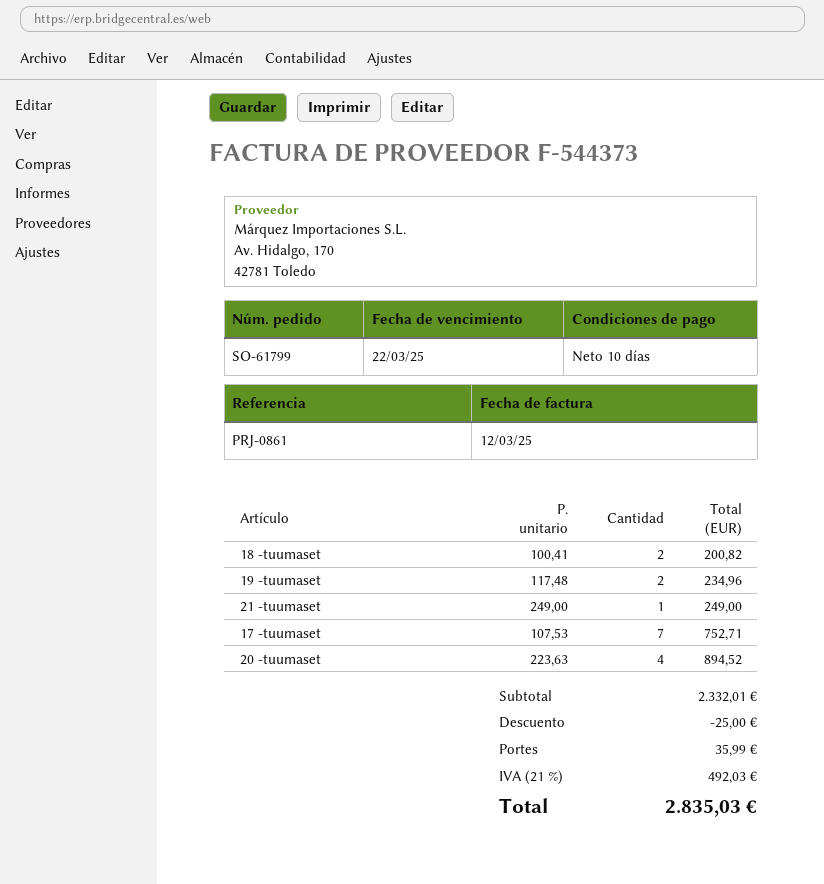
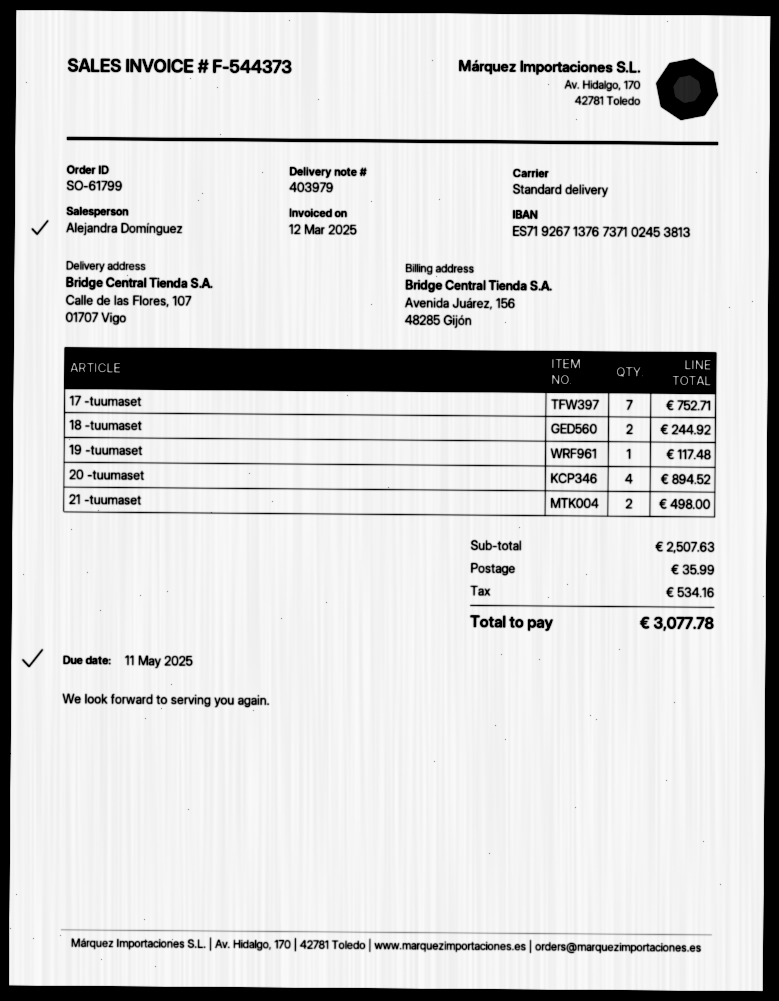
due date: 2025-03-22 -> 2025-05-11
18 -tuumaset: 2 for 200.82 -> 2 for 244.92
19 -tuumaset: 2 for 234.96 -> 1 for 117.48
21 -tuumaset: 1 for 249.00 -> 2 for 498.00
subtotal: 2332.01 -> 2507.63
discount: 25.00 -> none
tax: 492.03 -> 534.16
total: 2835.03 -> 3077.78

